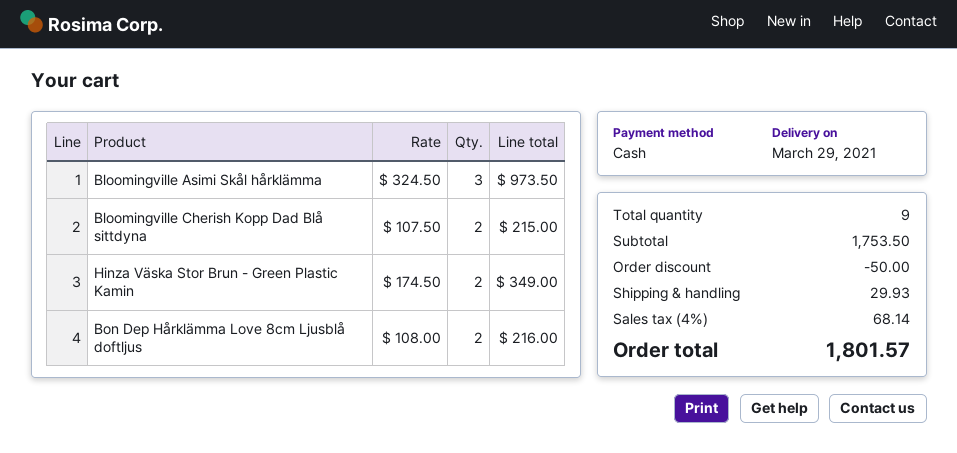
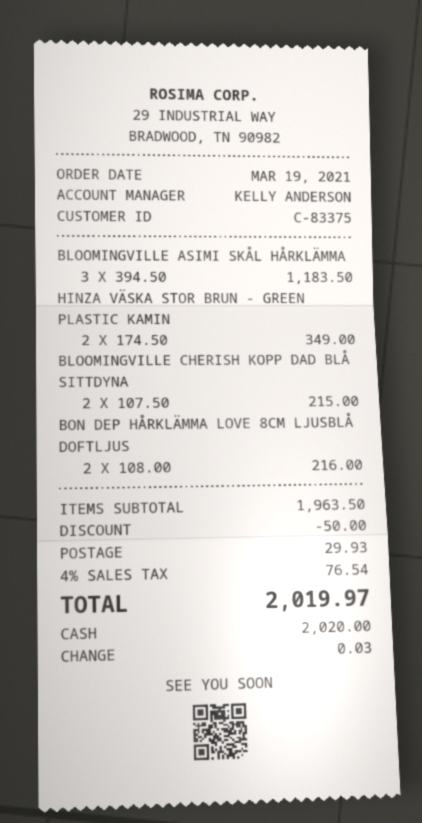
Bloomingville Asimi Skål hårklämma: 3 x 324.50 = 973.50 -> 3 x 394.50 = 1183.50
subtotal: 1753.50 -> 1963.50
tax: 4% = 68.14 -> 4% = 76.54
total: 1801.57 -> 2019.97

